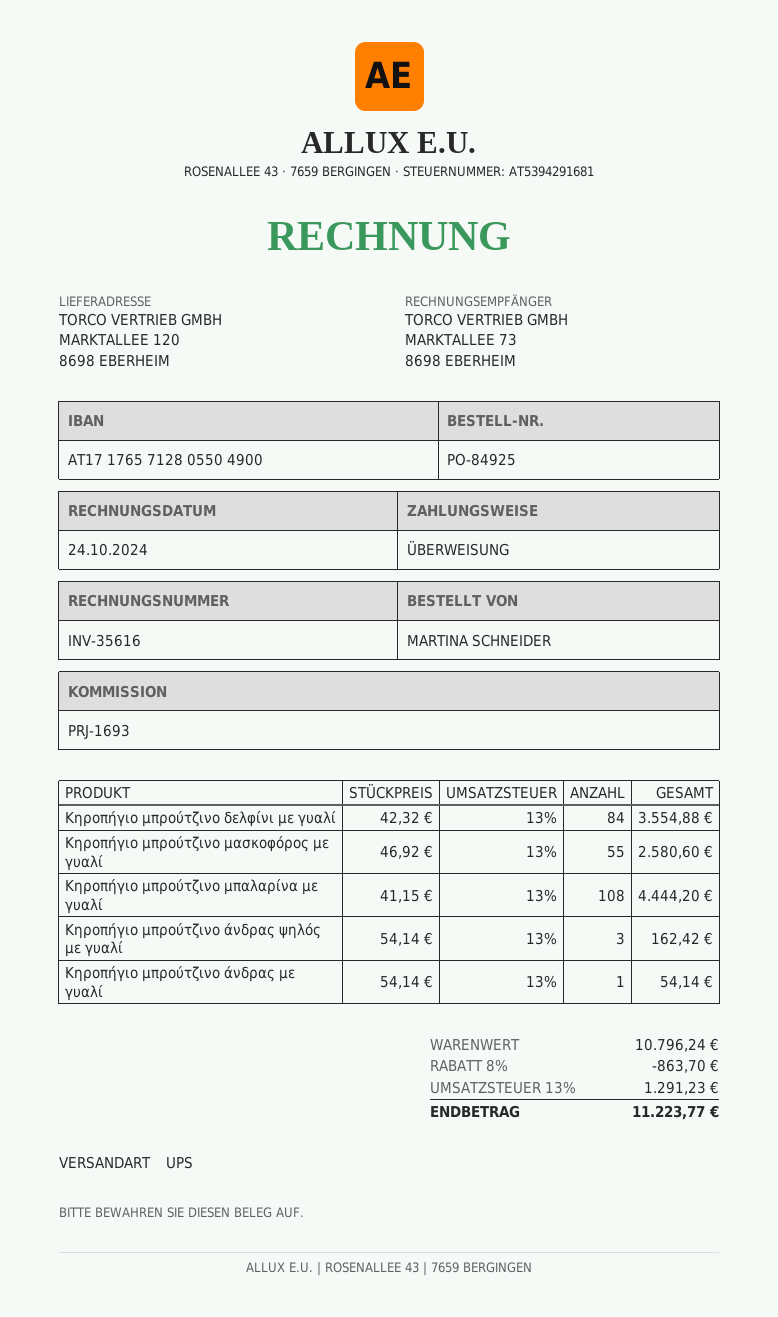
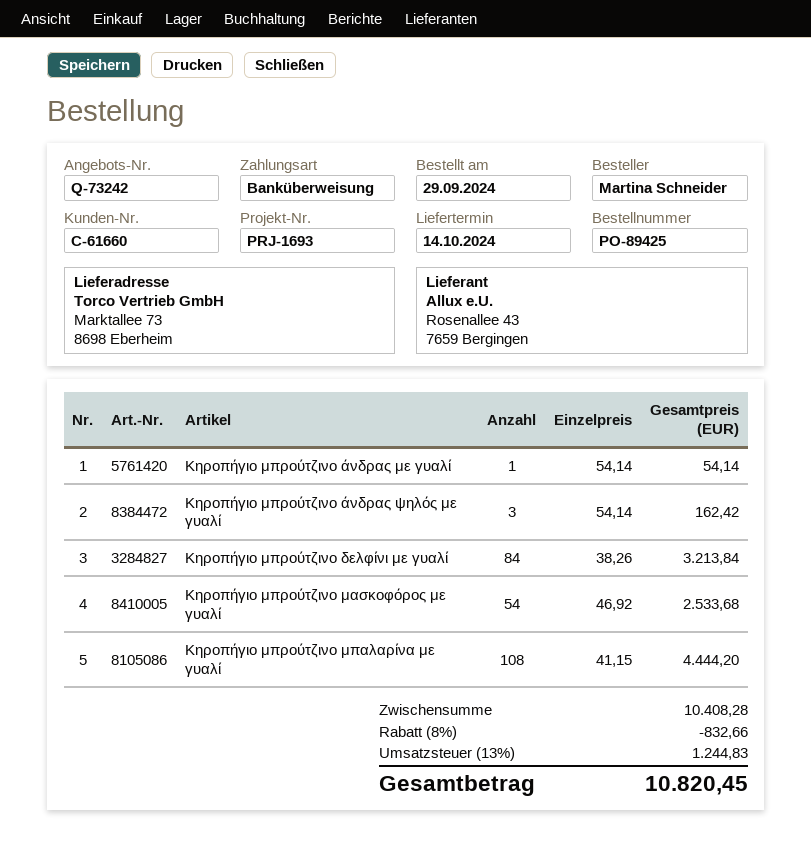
order number: PO-84925 -> PO-89425
ship to: MARKTALLEE 120, 8698 EBERHEIM -> Marktallee 73, 8698 Eberheim
Κηροπήγιο μπρούτζινο δελφίνι με γυαλί: 84 x 42.32 = 3554.88 -> 84 x 38.26 = 3213.84
Κηροπήγιο μπρούτζινο μασκοφόρος με γυαλί: 55 x 46.92 = 2580.60 -> 54 x 46.92 = 2533.68
subtotal: 10796.24 -> 10408.28
discount: 8% = 863.70 -> 8% = 832.66
tax: 13% = 1291.23 -> 13% = 1244.83
total: 11223.77 -> 10820.45

